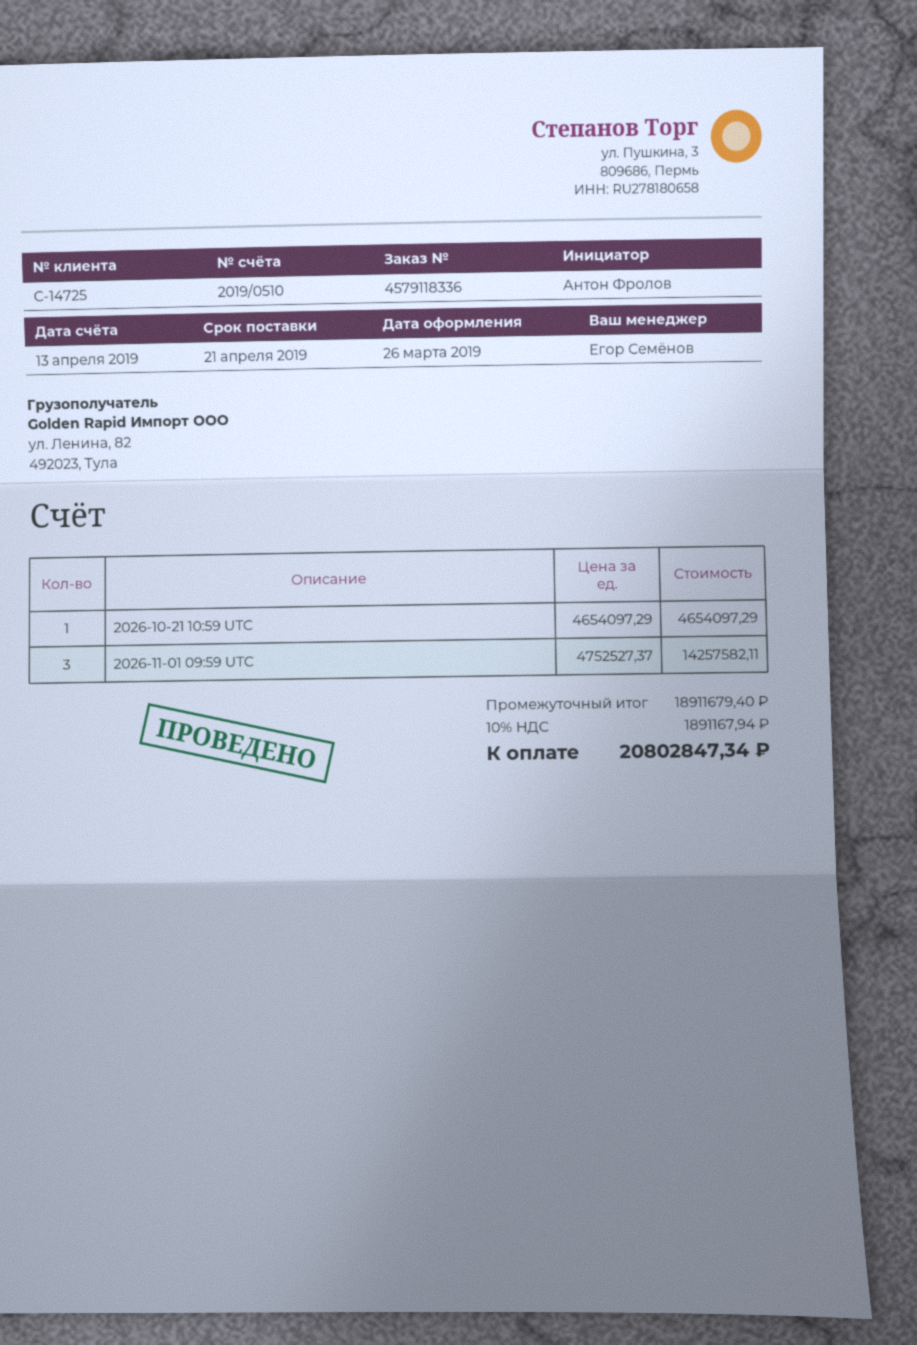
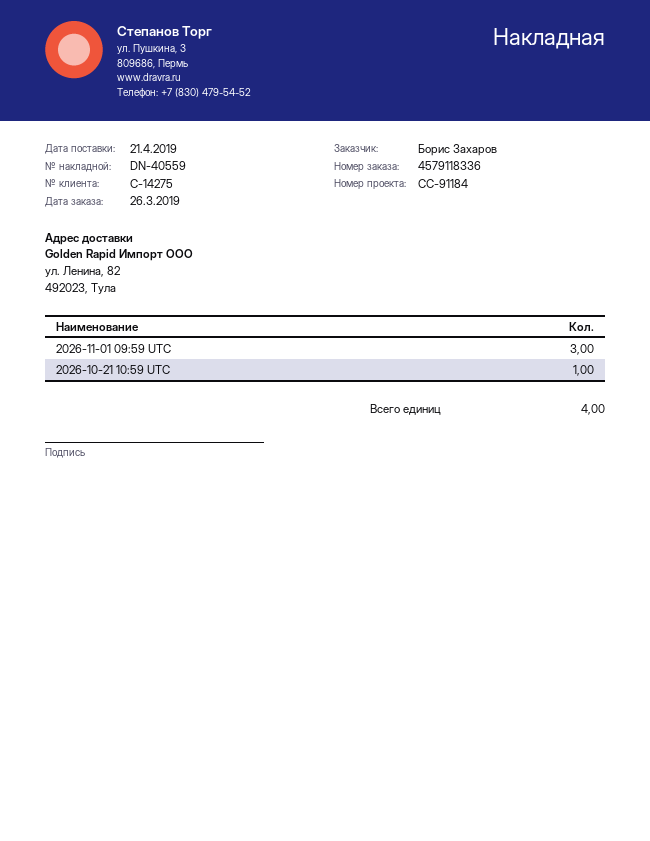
customer number: C-14725 -> C-14275
ordered by: Антон Фролов -> Борис Захаров

